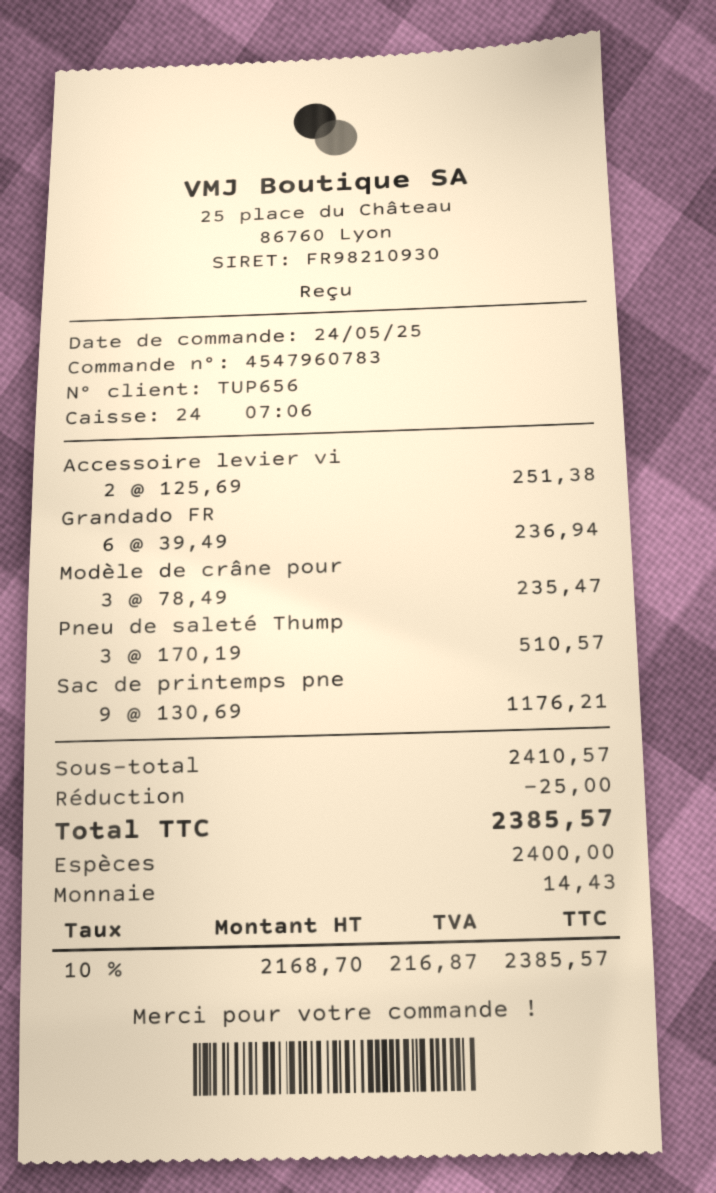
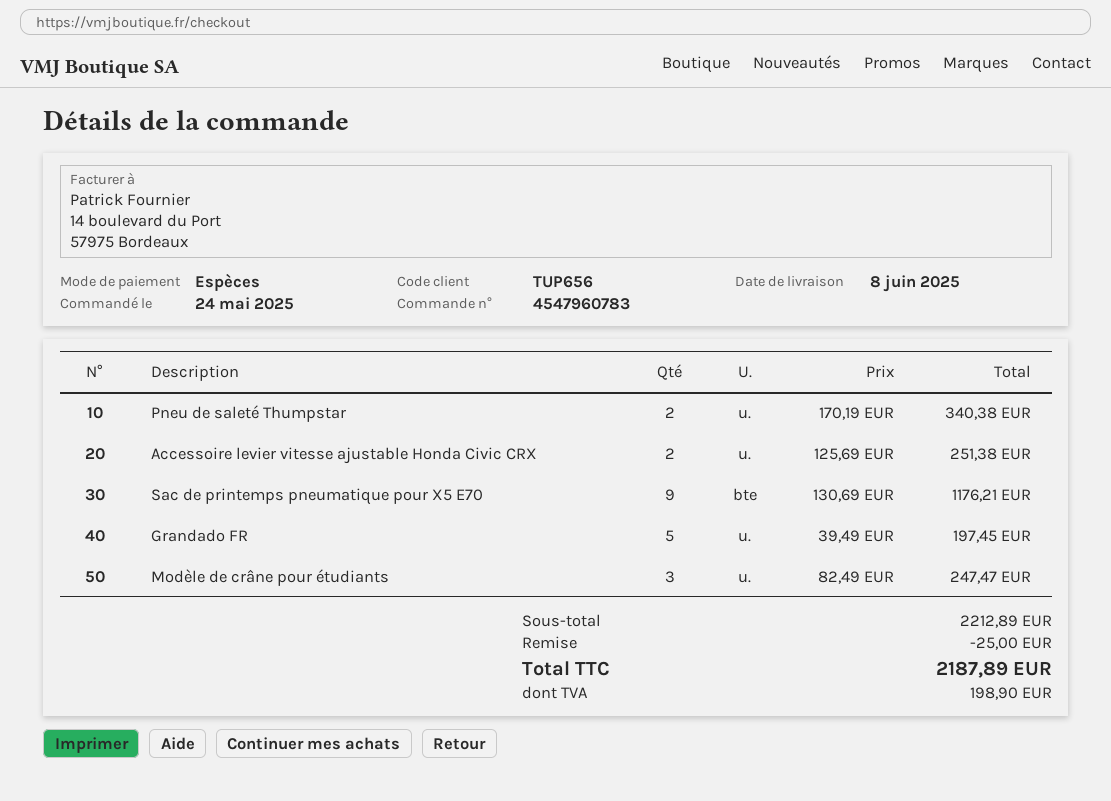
Grandado FR: 6 x 39.49 = 236.94 -> 5 x 39.49 = 197.45
Modèle de crâne pour: 3 x 78.49 = 235.47 -> 3 x 82.49 = 247.47
Pneu de saleté Thump: 3 x 170.19 = 510.57 -> 2 x 170.19 = 340.38
subtotal: 2410.57 -> 2212.89
tax: 216.87 -> 198.90
total: 2385.57 -> 2187.89

